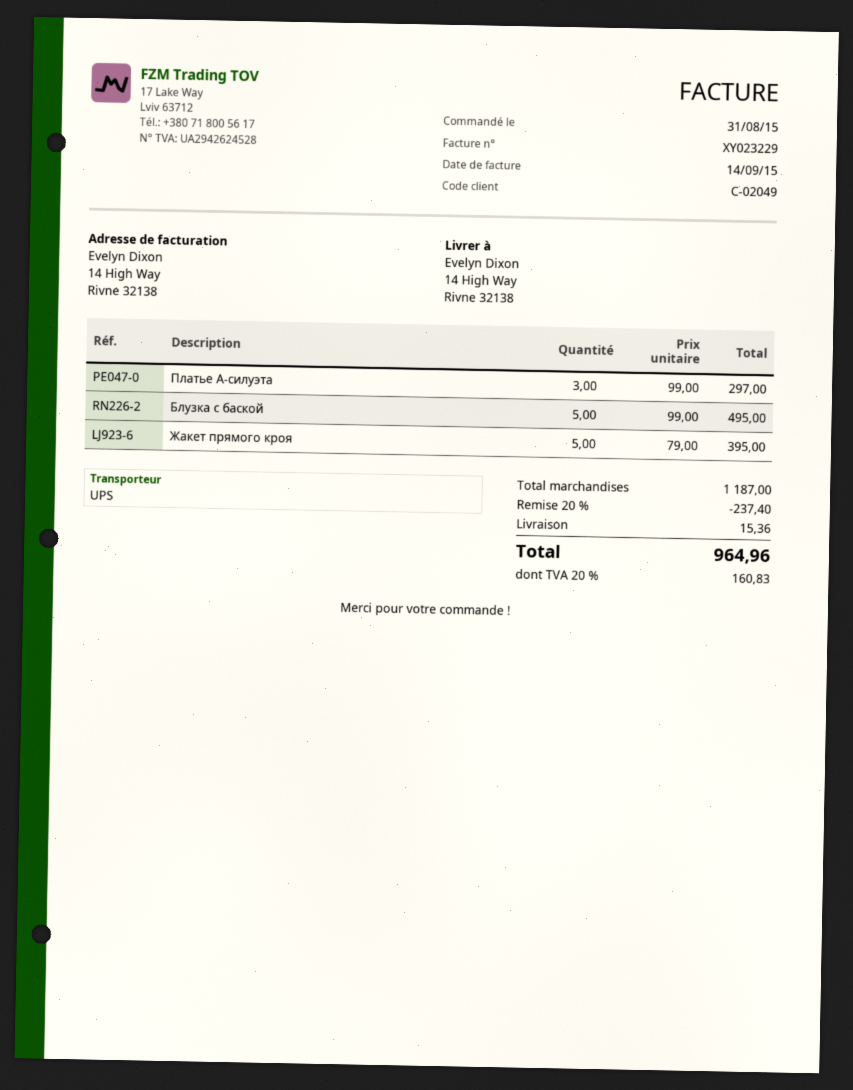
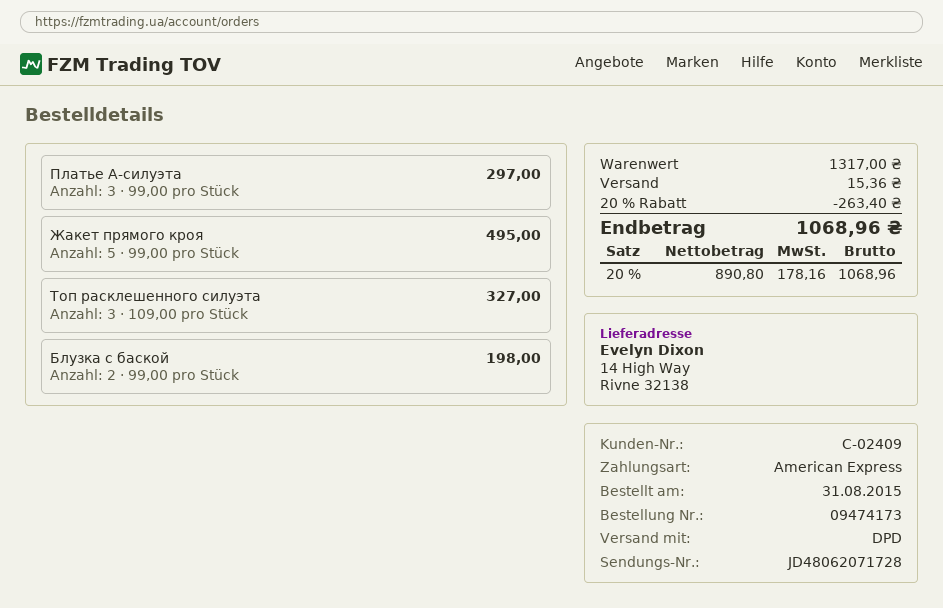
customer number: C-02049 -> C-02409
shipping method: UPS -> DPD
Блузка с баской: 5 x 99.00 = 495.00 -> 2 x 99.00 = 198.00
Жакет прямого кроя: 5 x 79.00 = 395.00 -> 5 x 99.00 = 495.00
Топ расклешенного силуэта: none -> 3 x 109.00 = 327.00
subtotal: 1187.00 -> 1317.00
discount: 20% = 237.40 -> 20% = 263.40
tax: 20% = 160.83 -> 20% = 178.16
total: 964.96 -> 1068.96

